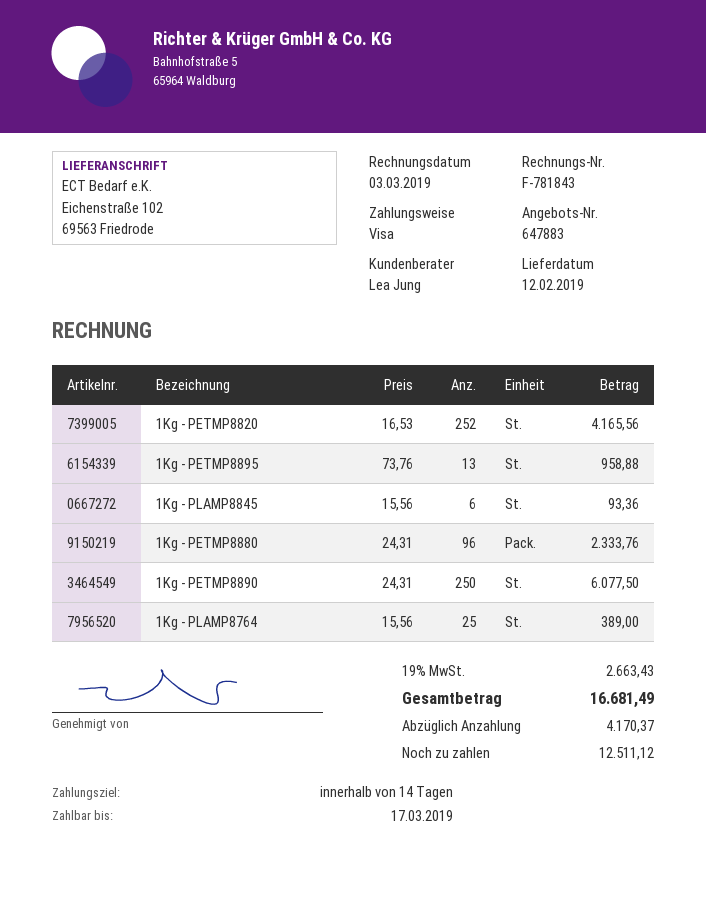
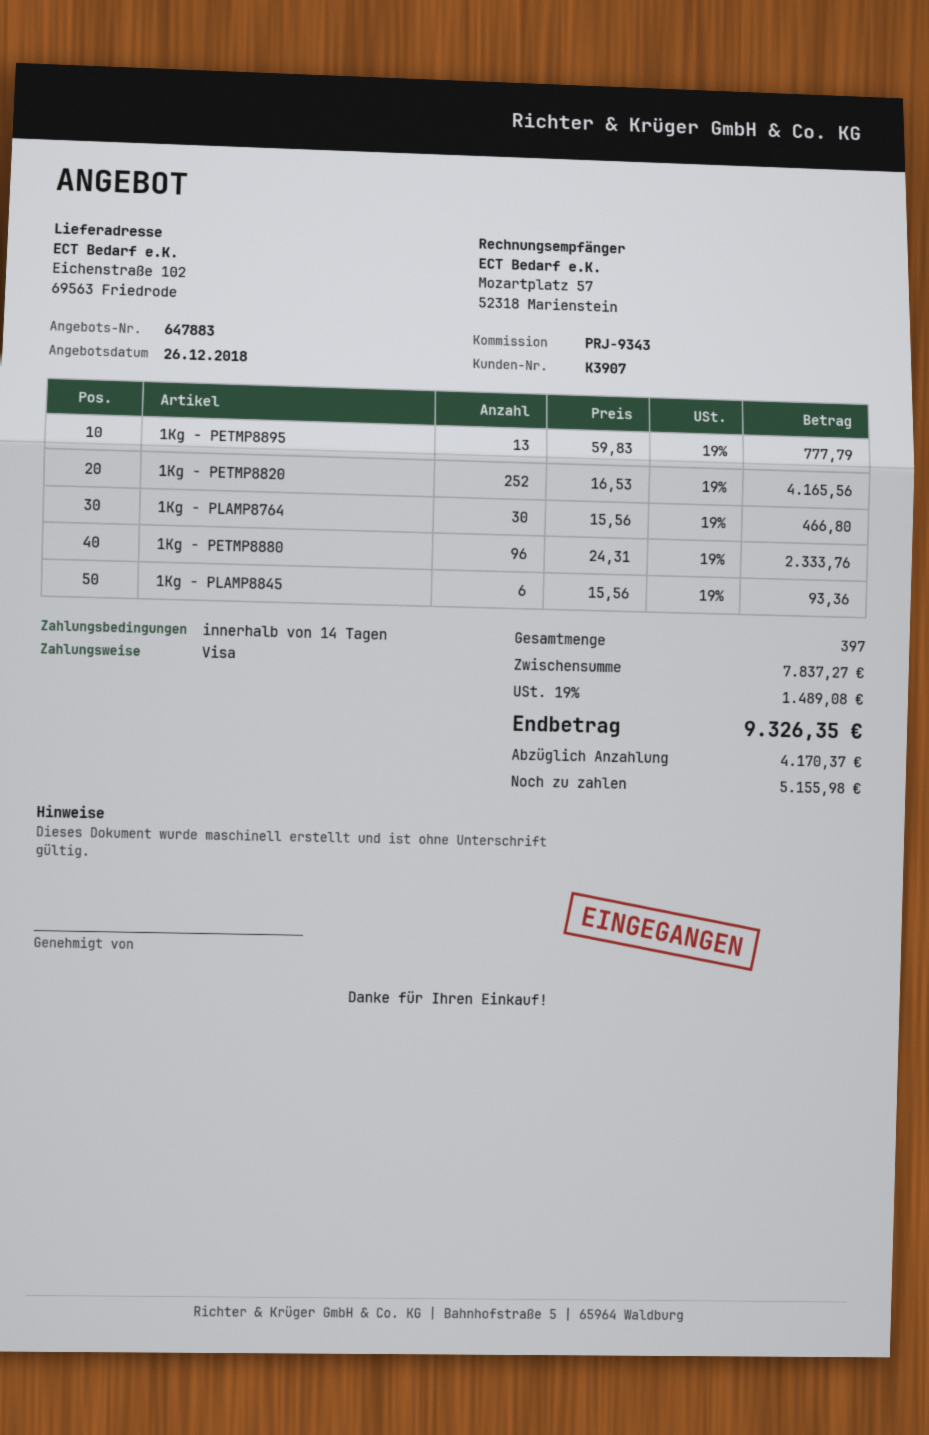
1Kg - PETMP8895: 13 x 73.76 = 958.88 -> 13 x 59.83 = 777.79
1Kg - PETMP8890: 250 x 24.31 = 6077.50 -> none
1Kg - PLAMP8764: 25 x 15.56 = 389.00 -> 30 x 15.56 = 466.80
tax: 19% = 2663.43 -> 19% = 1489.08
total: 16681.49 -> 9326.35
balance: 12511.12 -> 5155.98

